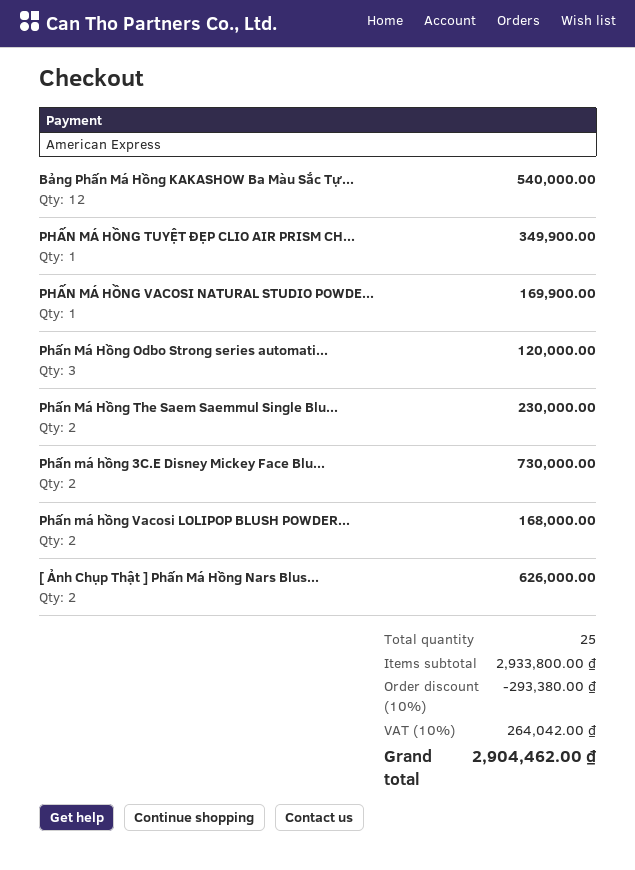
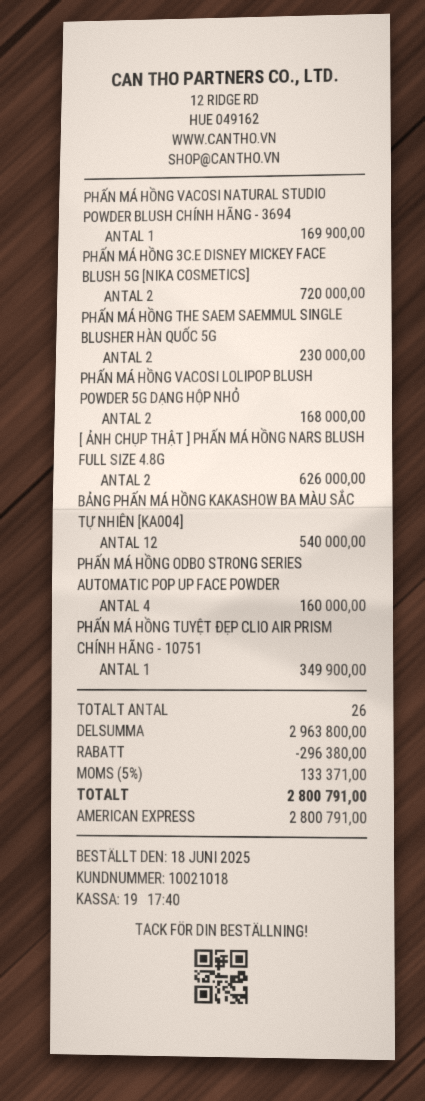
Phấn Má Hồng Odbo Strong series automati...: 3 for 120000.00 -> 4 for 160000.00
Phấn má hồng 3C.E Disney Mickey Face Blu...: 2 for 730000.00 -> 2 for 720000.00
total quantity: 25 -> 26
subtotal: 2933800.00 -> 2963800.00
discount: 293380.00 -> 296380.00
tax: 10% = 264042.00 -> 5% = 133371.00
total: 2904462.00 -> 2800791.00

